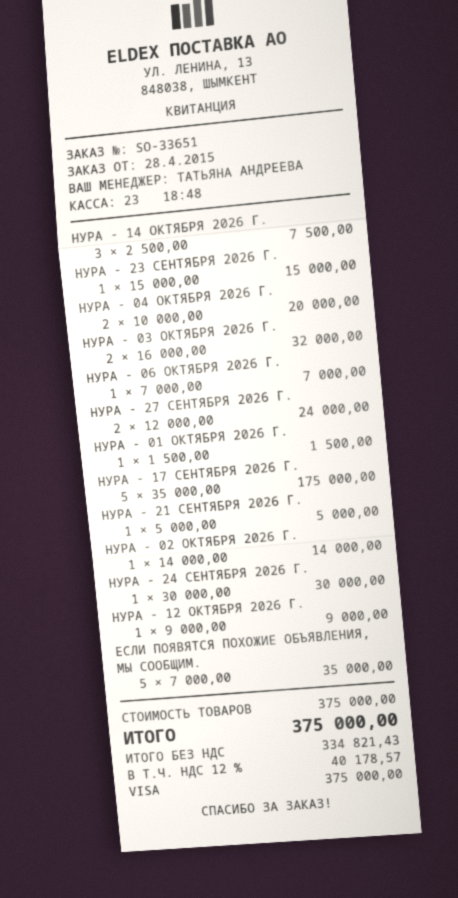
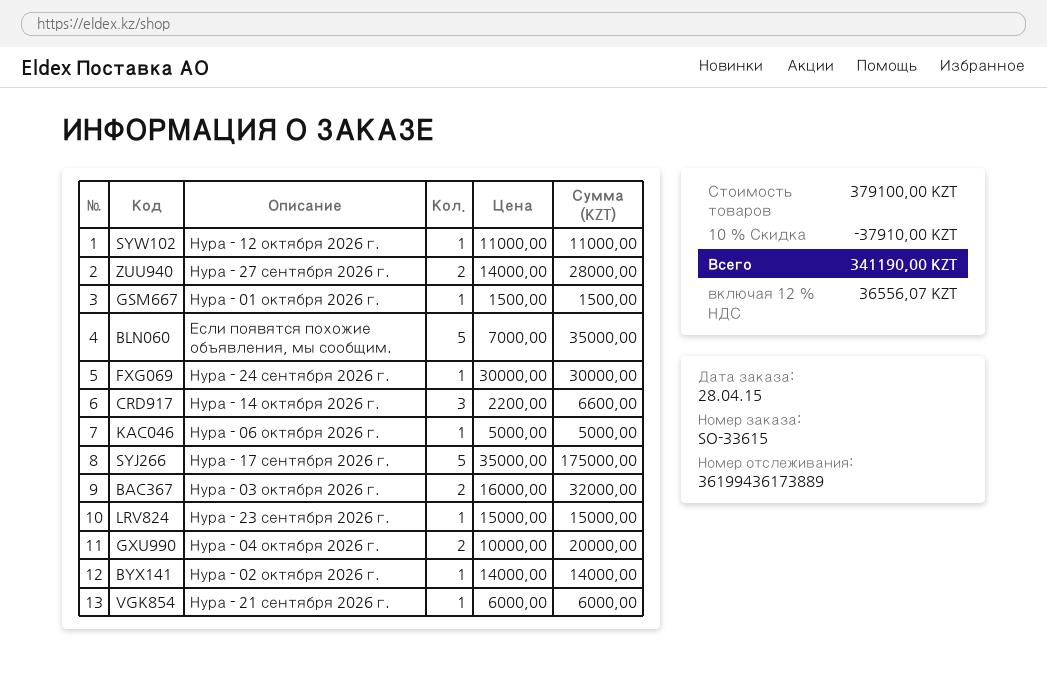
order number: SO-33651 -> SO-33615
НУРА - 14 ОКТЯБРЯ 2026 Г.: 3 x 2500.00 = 7500.00 -> 3 x 2200.00 = 6600.00
НУРА - 06 ОКТЯБРЯ 2026 Г.: 1 x 7000.00 = 7000.00 -> 1 x 5000.00 = 5000.00
НУРА - 27 СЕНТЯБРЯ 2026 Г.: 2 x 12000.00 = 24000.00 -> 2 x 14000.00 = 28000.00
НУРА - 21 СЕНТЯБРЯ 2026 Г.: 1 x 5000.00 = 5000.00 -> 1 x 6000.00 = 6000.00
НУРА - 12 ОКТЯБРЯ 2026 Г.: 1 x 9000.00 = 9000.00 -> 1 x 11000.00 = 11000.00
subtotal: 375000.00 -> 379100.00
discount: none -> 10% = 37910.00
tax: 12% = 40178.57 -> 12% = 36556.07
total: 375000.00 -> 341190.00

